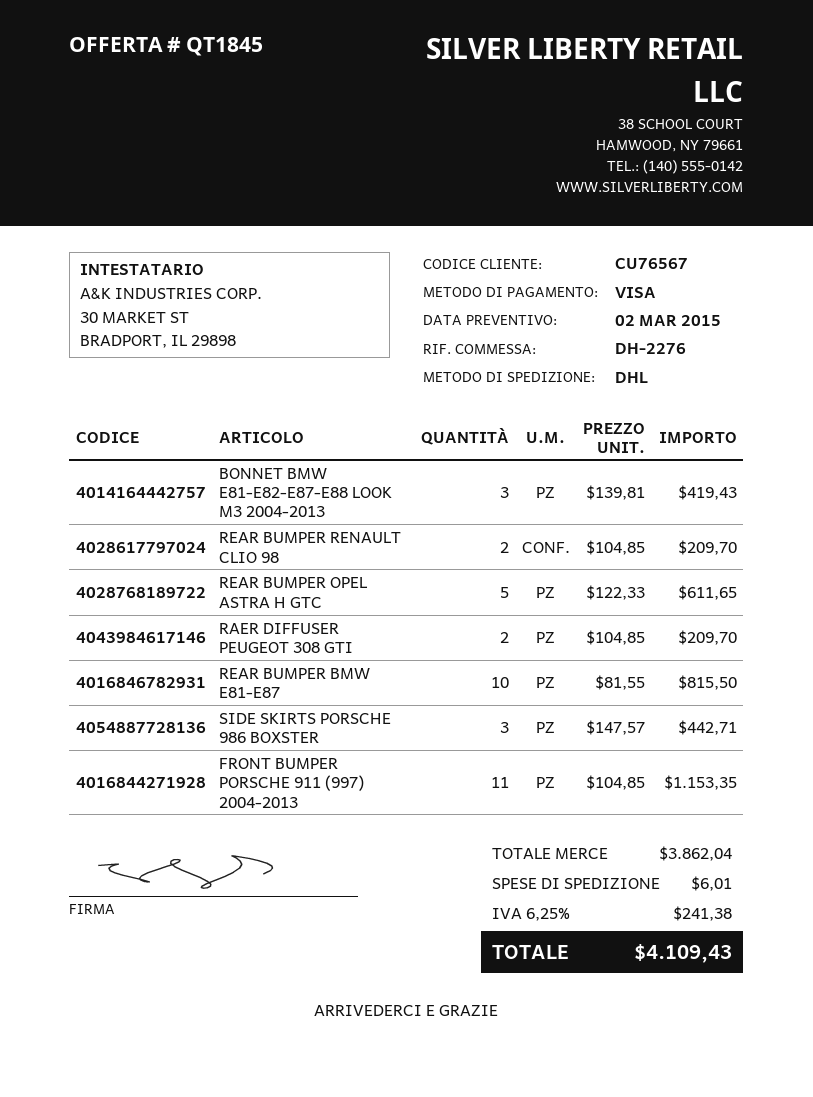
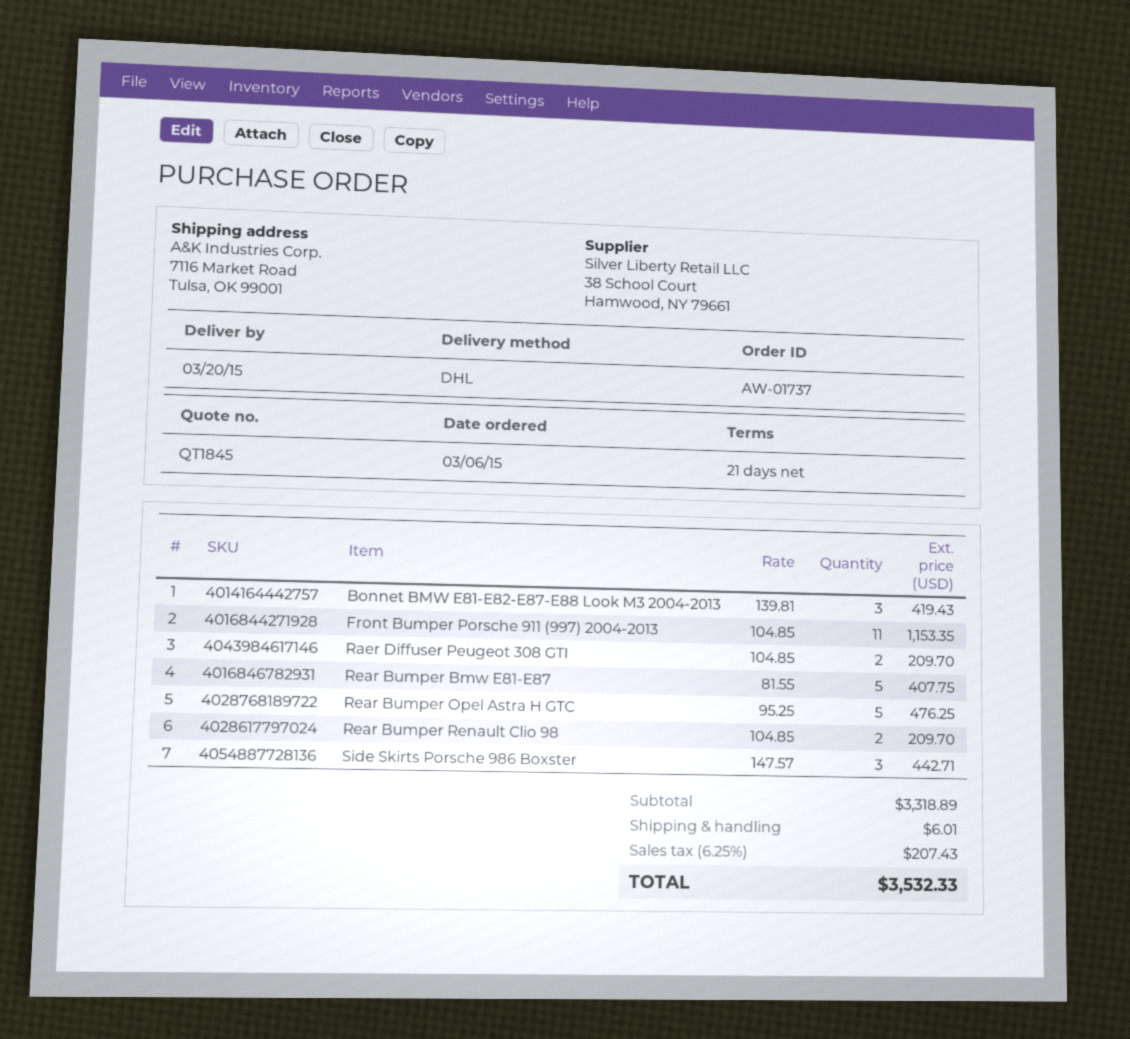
REAR BUMPER OPEL ASTRA H GTC: 5 x 122.33 = 611.65 -> 5 x 95.25 = 476.25
REAR BUMPER BMW E81-E87: 10 x 81.55 = 815.50 -> 5 x 81.55 = 407.75
subtotal: 3862.04 -> 3318.89
tax: 6.25% = 241.38 -> 6.25% = 207.43
total: 4109.43 -> 3532.33

